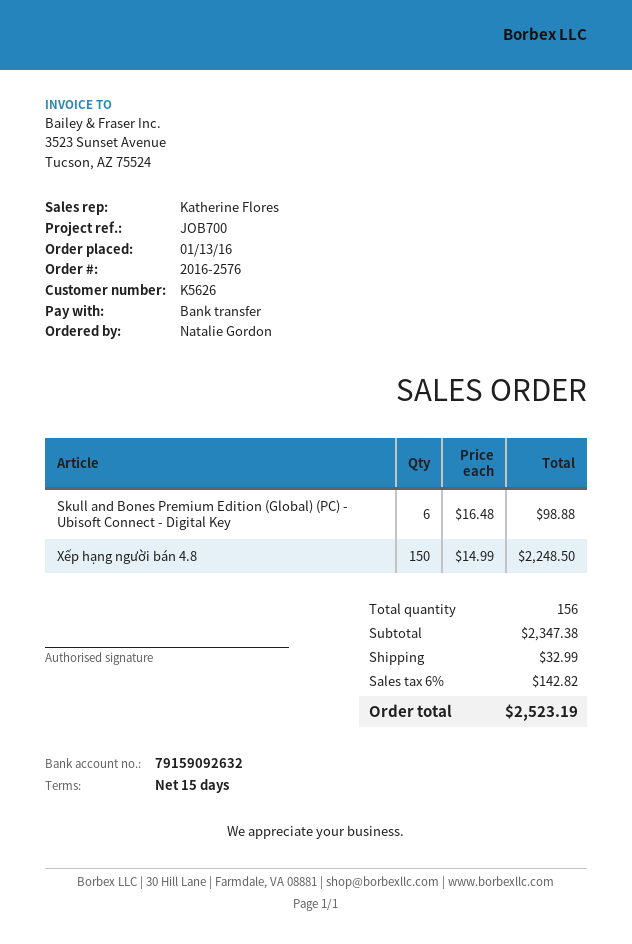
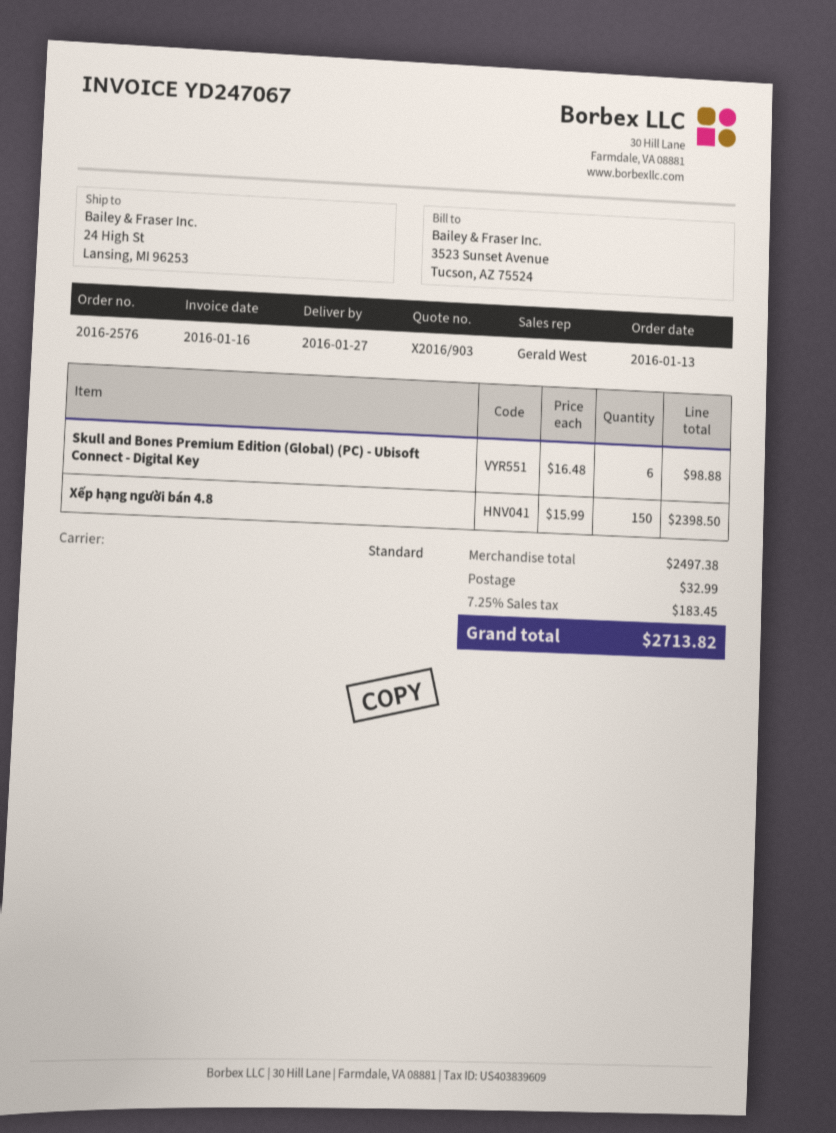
sales rep: Katherine Flores -> Gerald West
Xếp hạng người bán 4.8: 150 x 14.99 = 2248.50 -> 150 x 15.99 = 2398.50
subtotal: 2347.38 -> 2497.38
tax: 6% = 142.82 -> 7.25% = 183.45
total: 2523.19 -> 2713.82

